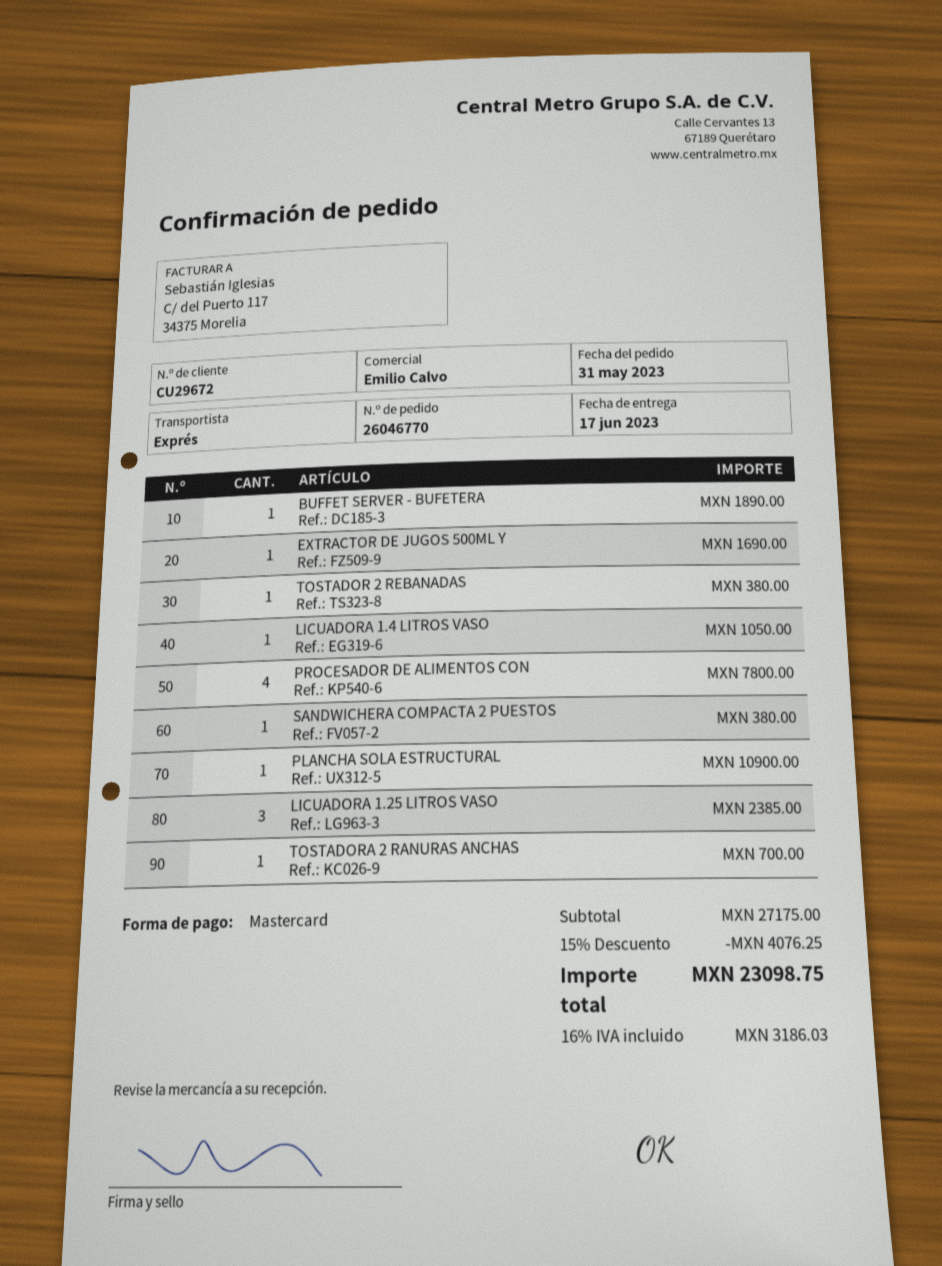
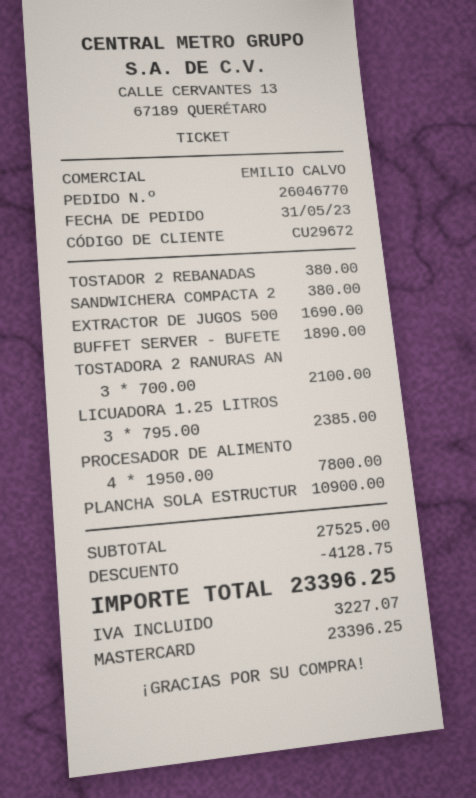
LICUADORA 1.4 LITROS VASO: 1 for 1050.00 -> none
TOSTADORA 2 RANURAS ANCHAS: 1 for 700.00 -> 3 for 2100.00
subtotal: 27175.00 -> 27525.00
discount: 4076.25 -> 4128.75
tax: 3186.03 -> 3227.07
total: 23098.75 -> 23396.25

